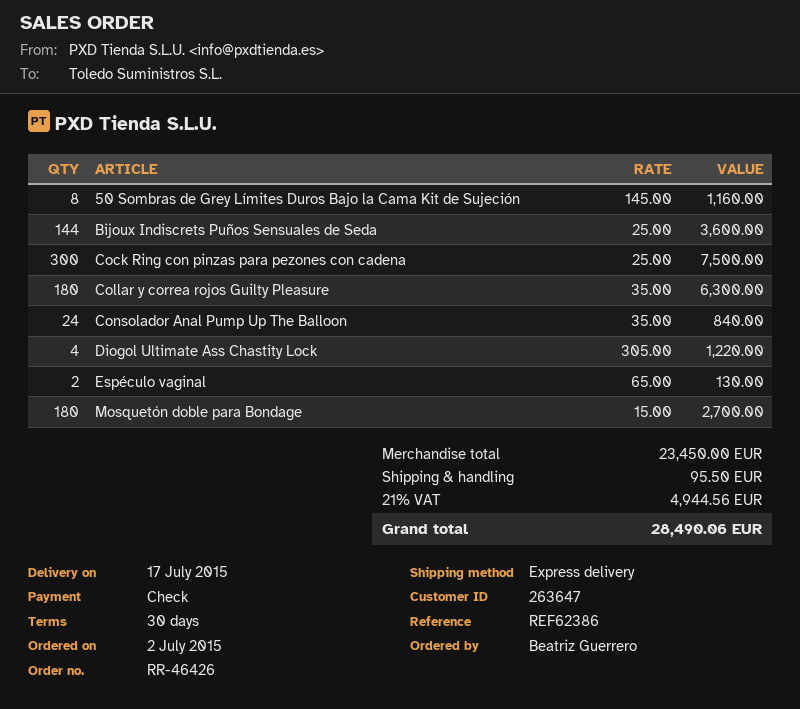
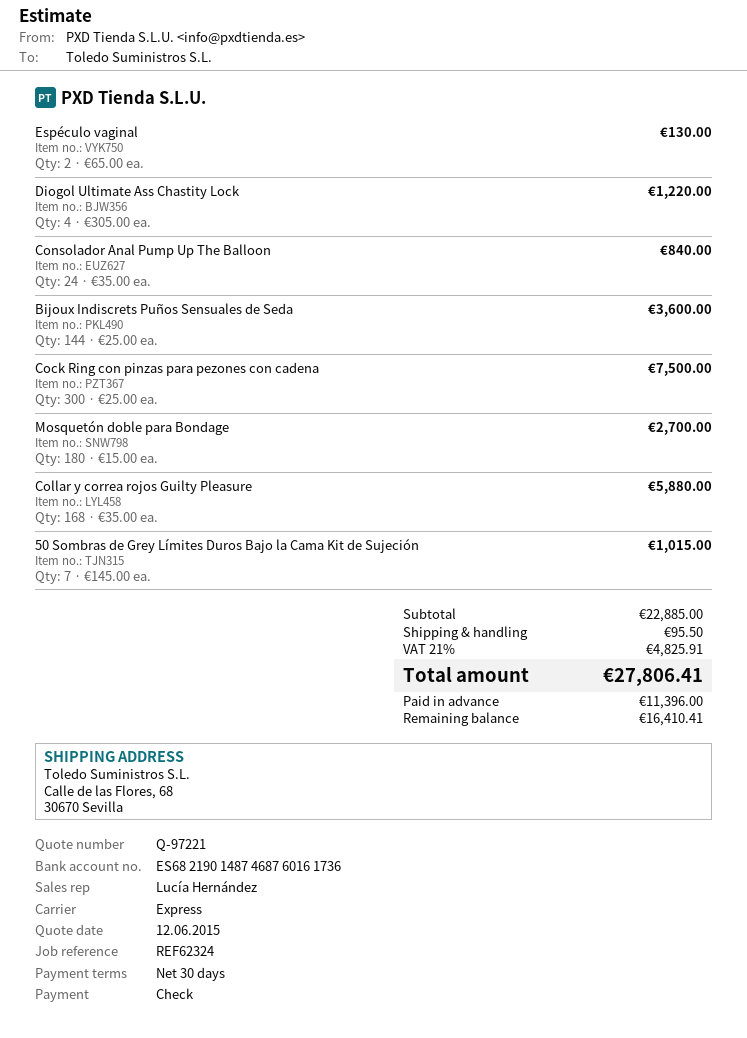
reference: REF62386 -> REF62324
50 Sombras de Grey Límites Duros Bajo la Cama Kit de Sujeción: 8 x 145.00 = 1160.00 -> 7 x 145.00 = 1015.00
Collar y correa rojos Guilty Pleasure: 180 x 35.00 = 6300.00 -> 168 x 35.00 = 5880.00
subtotal: 23450.00 -> 22885.00
tax: 21% = 4944.56 -> 21% = 4825.91
total: 28490.06 -> 27806.41

